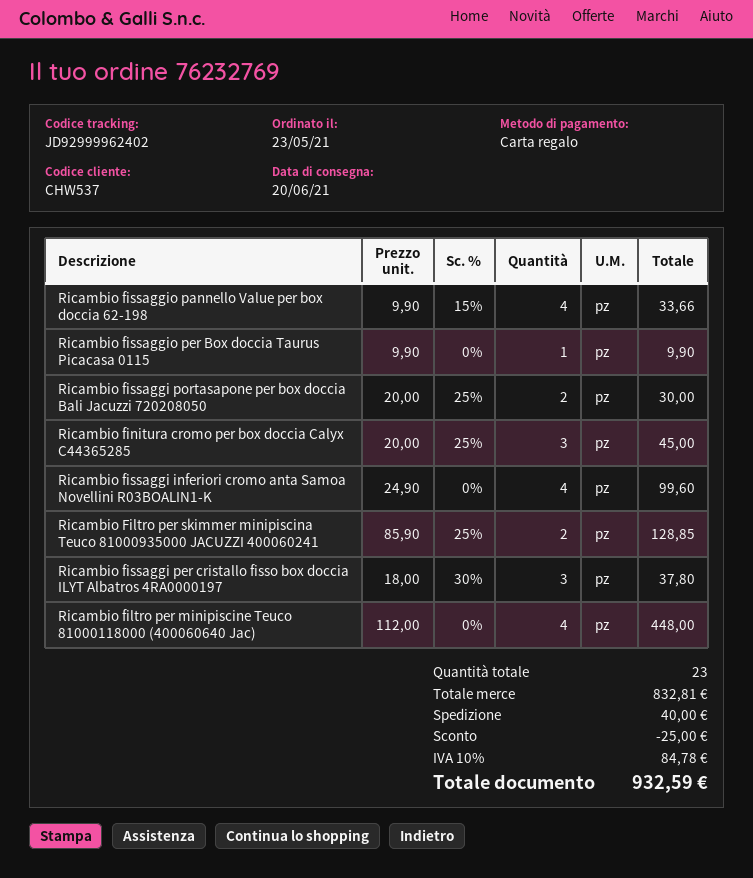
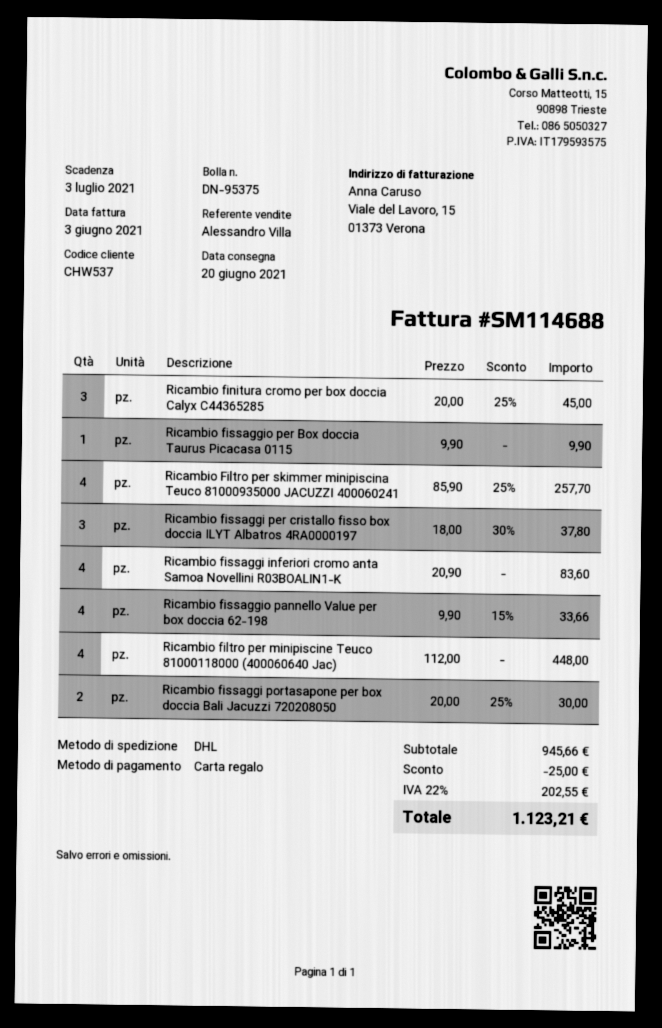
Ricambio fissaggi inferiori cromo anta Samoa Novellini R03BOALIN1-K: 4 x 24.90 = 99.60 -> 4 x 20.90 = 83.60
Ricambio Filtro per skimmer minipiscina Teuco 81000935000 JACUZZI 400060241: 2 x 85.90 - 25% = 128.85 -> 4 x 85.90 - 25% = 257.70
subtotal: 832.81 -> 945.66
shipping: 40.00 -> none
tax: 10% = 84.78 -> 22% = 202.55
total: 932.59 -> 1123.21

